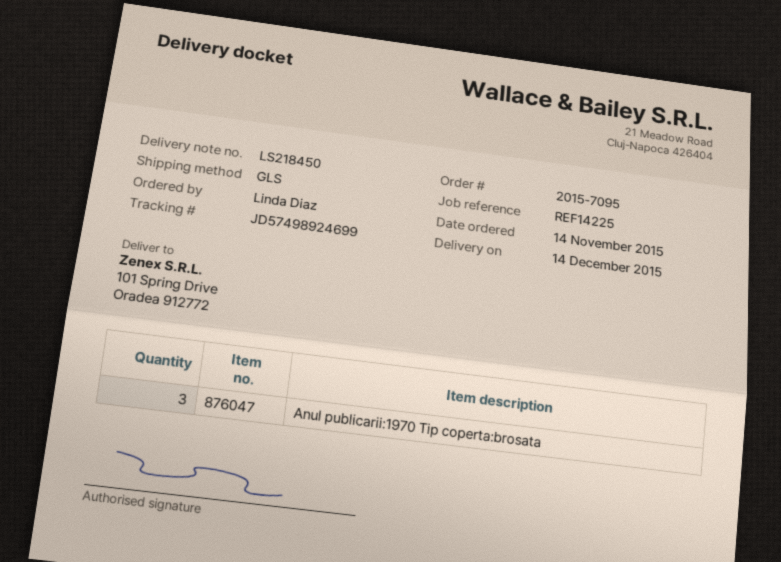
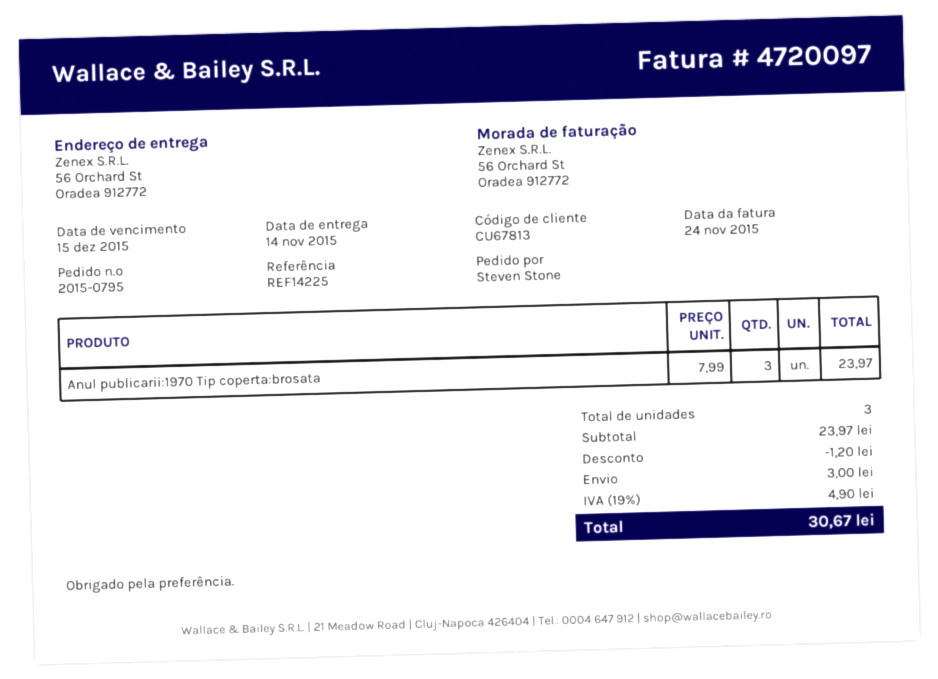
order number: 2015-7095 -> 2015-0795
delivery date: 2015-12-14 -> 2015-11-14
ordered by: Linda Diaz -> Steven Stone
ship to: 101 Spring Drive, Oradea 912772 -> 56 Orchard St, Oradea 912772

